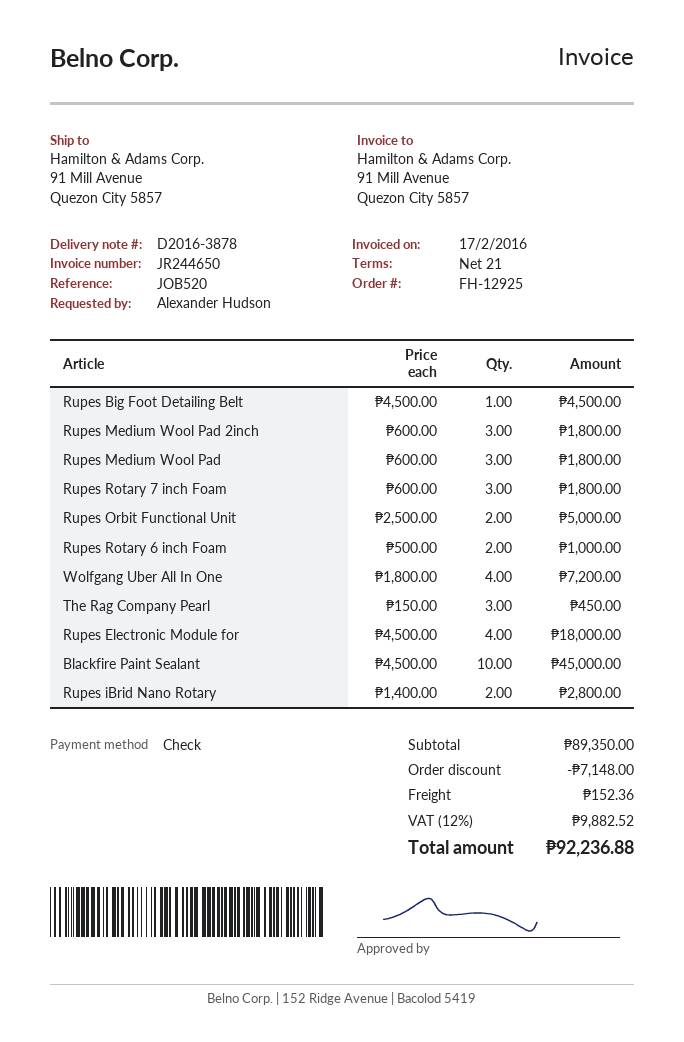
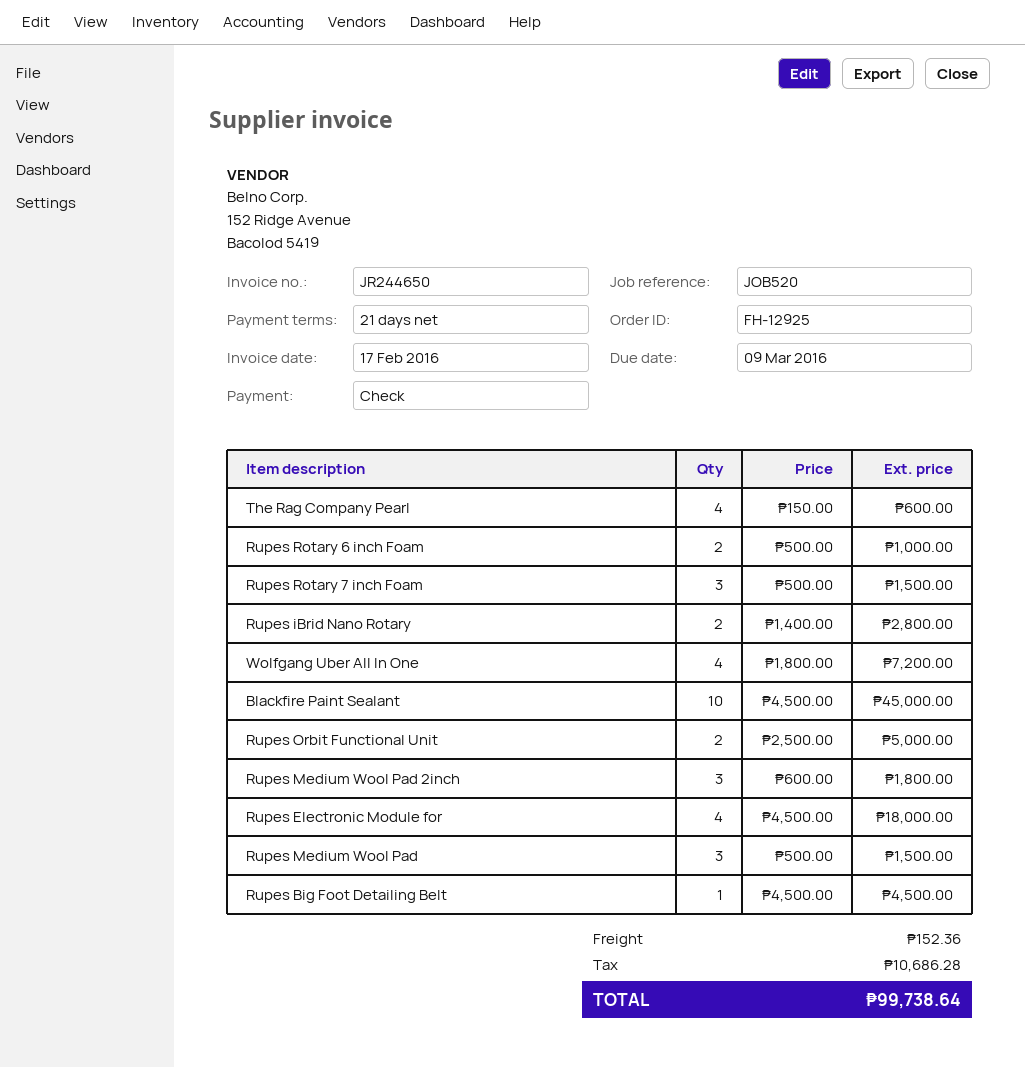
Rupes Medium Wool Pad: 3 x 600.00 = 1800.00 -> 3 x 500.00 = 1500.00
Rupes Rotary 7 inch Foam: 3 x 600.00 = 1800.00 -> 3 x 500.00 = 1500.00
The Rag Company Pearl: 3 x 150.00 = 450.00 -> 4 x 150.00 = 600.00
discount: 7148.00 -> none
tax: 9882.52 -> 10686.28
total: 92236.88 -> 99738.64

